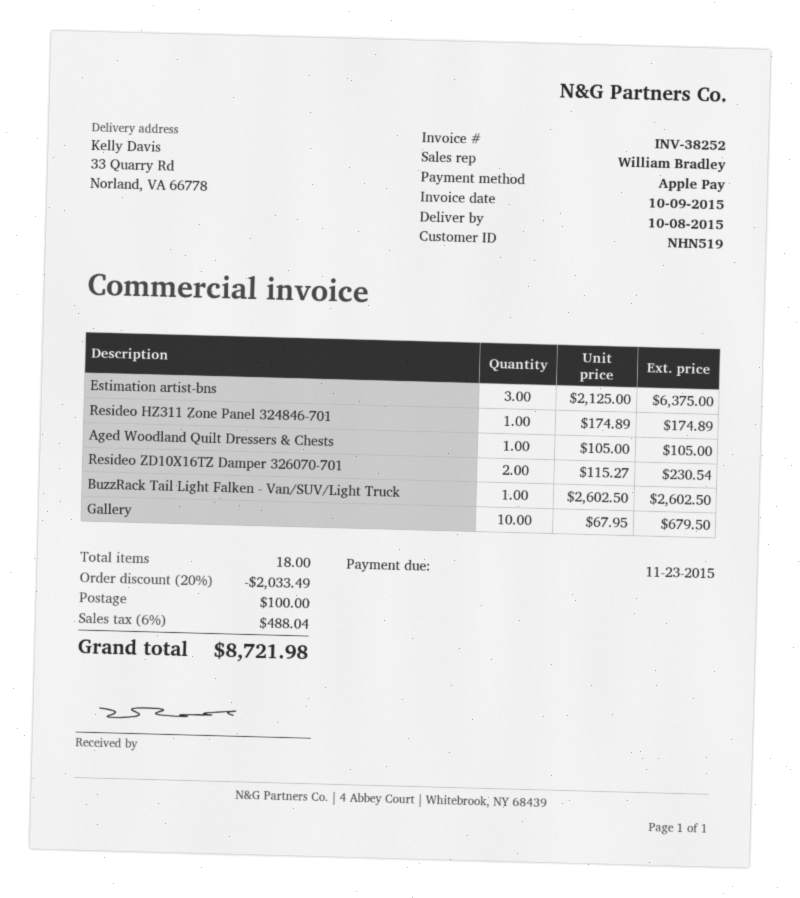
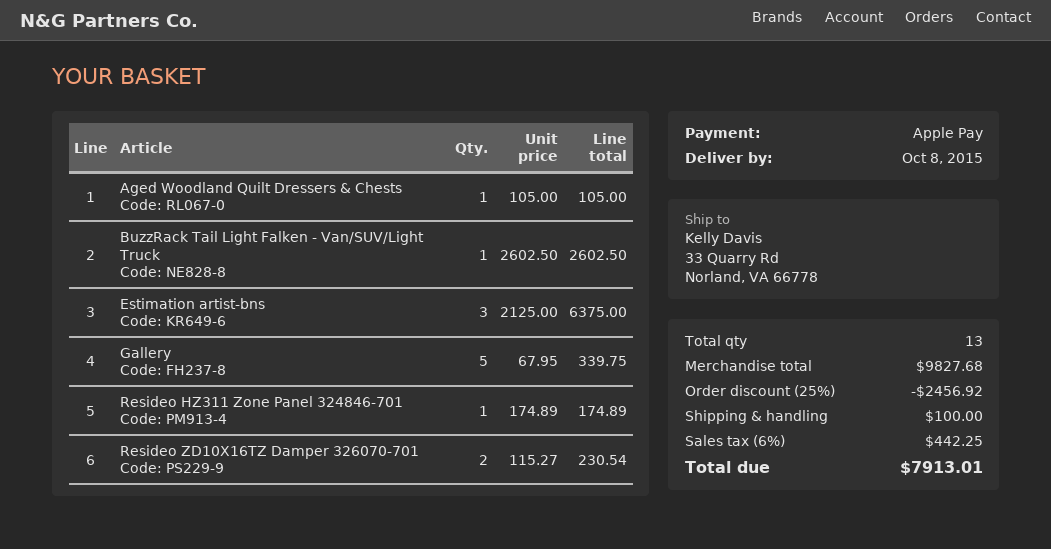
Gallery: 10 x 67.95 = 679.50 -> 5 x 67.95 = 339.75
total quantity: 18 -> 13
discount: 20% = 2033.49 -> 25% = 2456.92
tax: 6% = 488.04 -> 6% = 442.25
total: 8721.98 -> 7913.01

